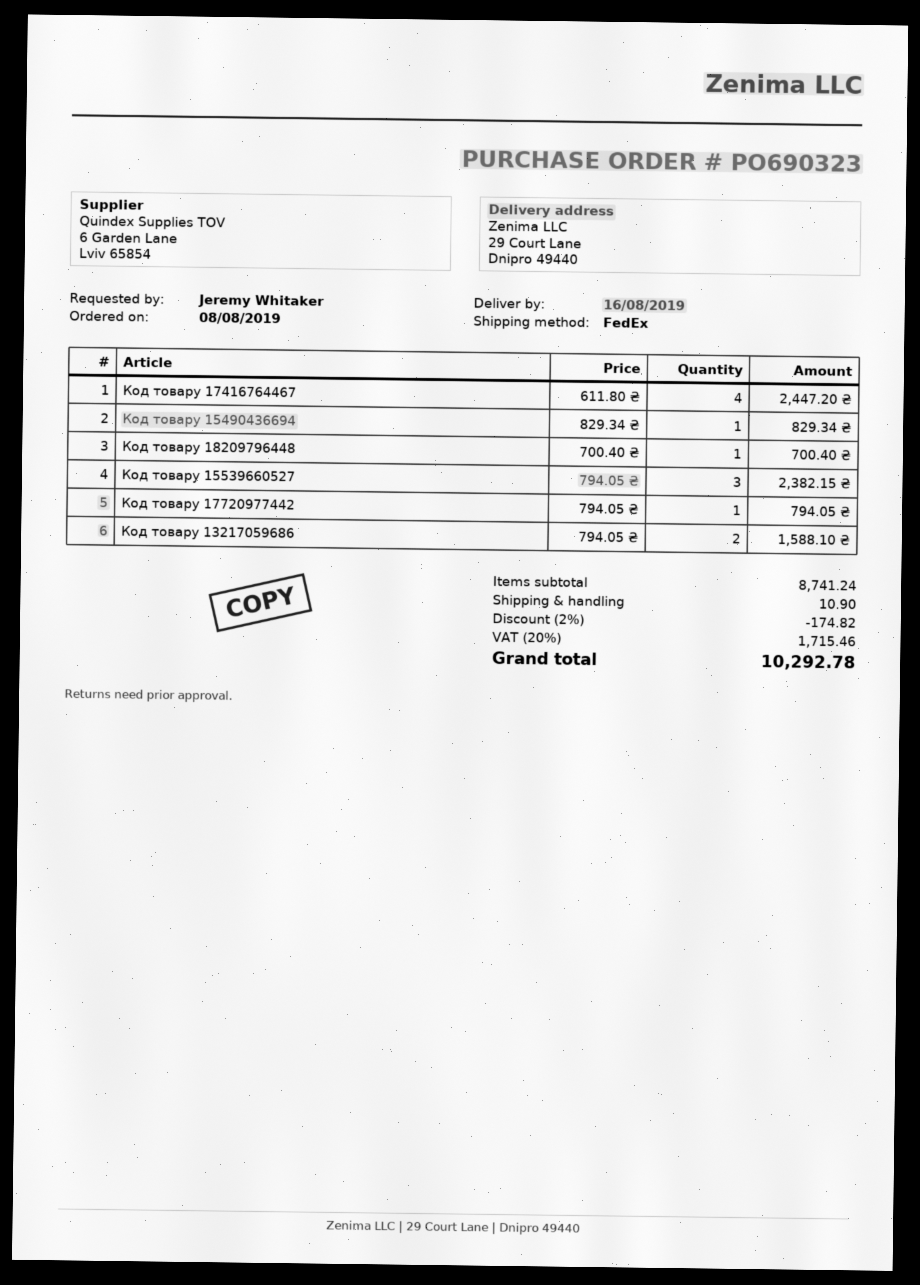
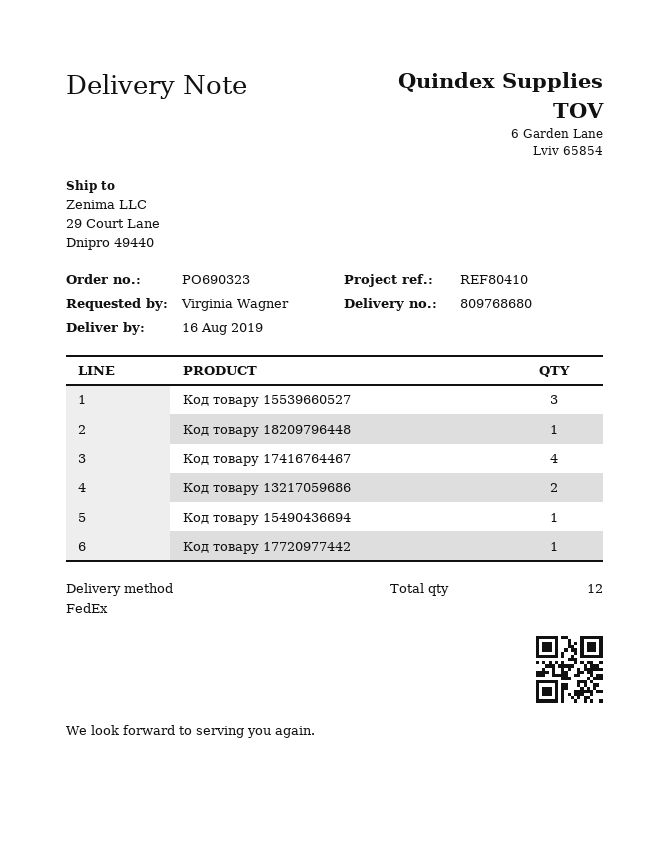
ordered by: Jeremy Whitaker -> Virginia Wagner

